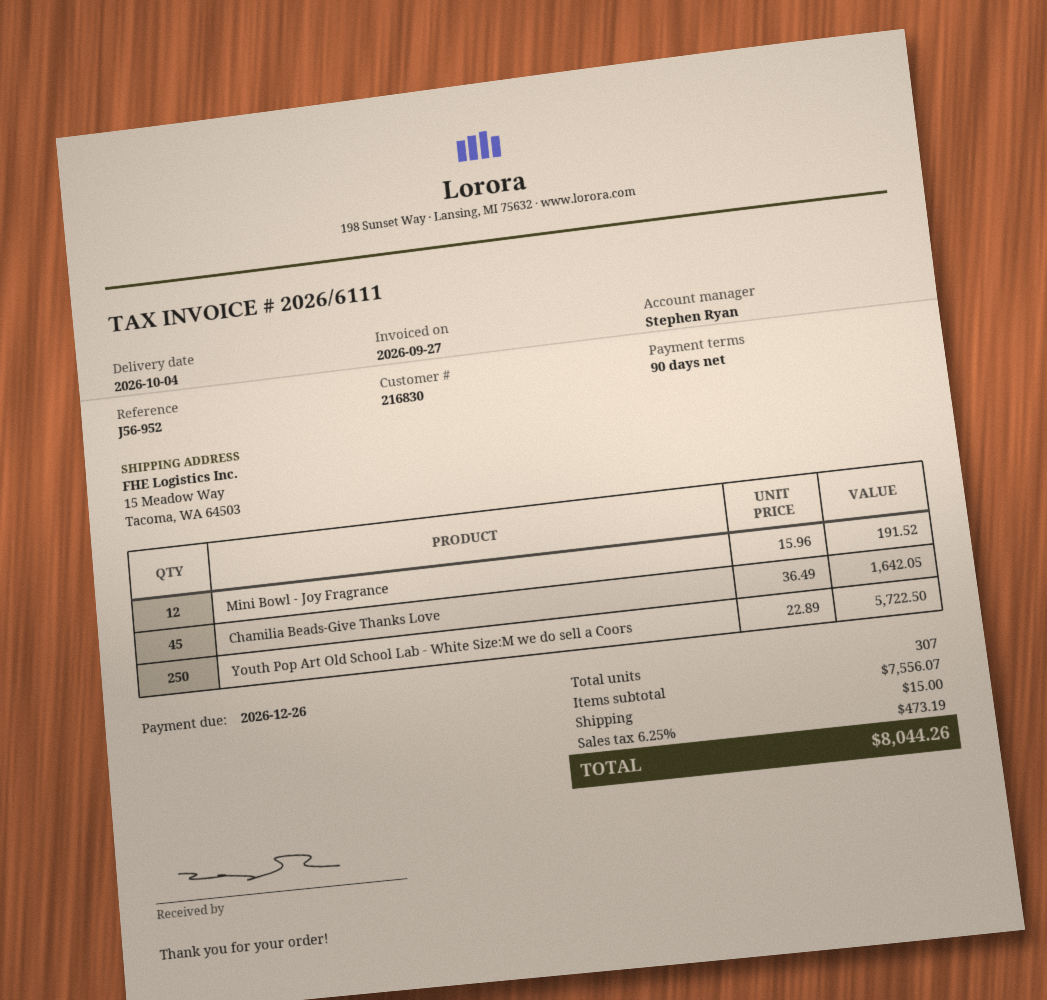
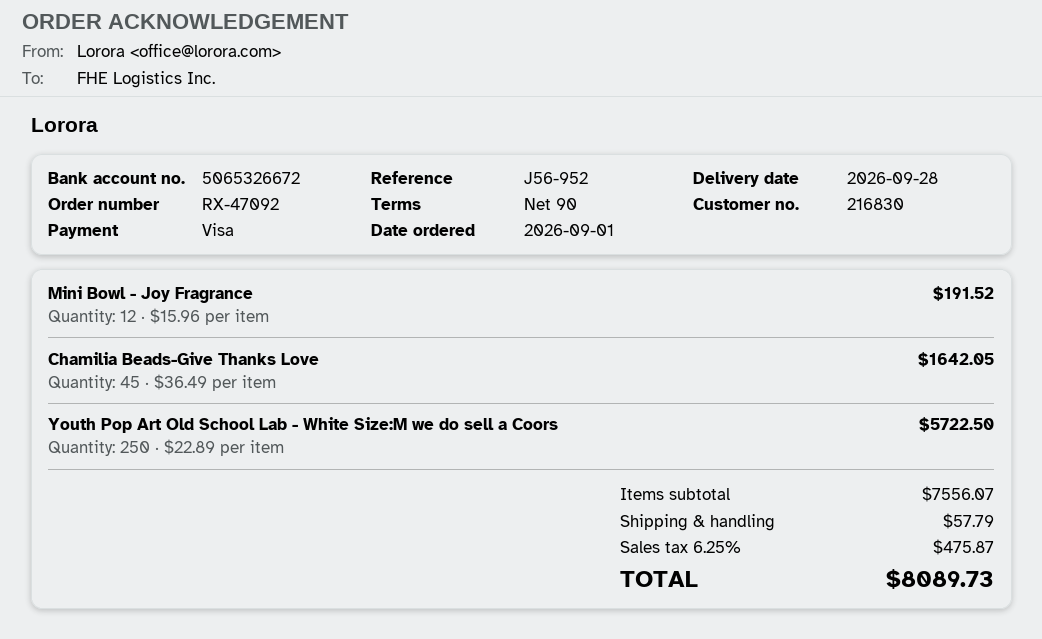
delivery date: 2026-10-04 -> 2026-09-28
shipping: 15.00 -> 57.79
tax: 6.25% = 473.19 -> 6.25% = 475.87
total: 8044.26 -> 8089.73

